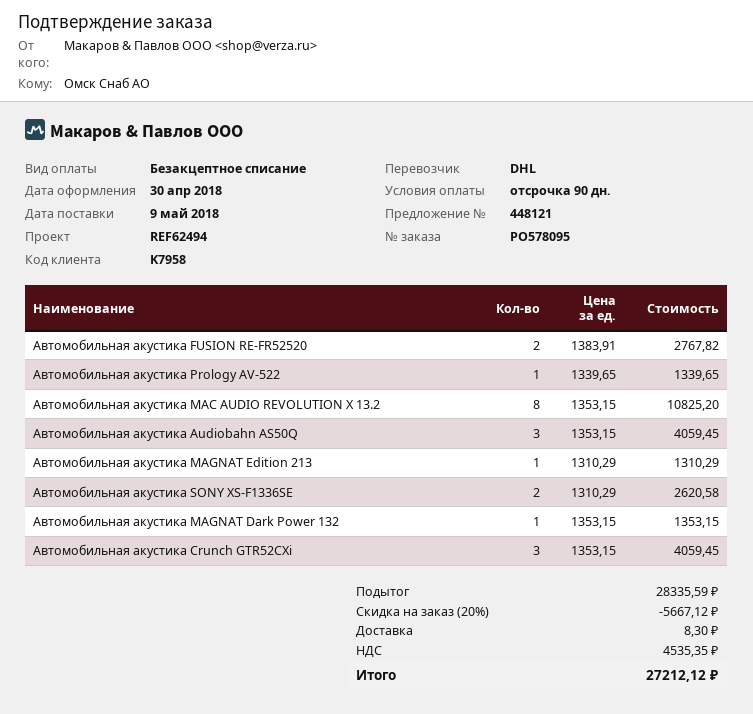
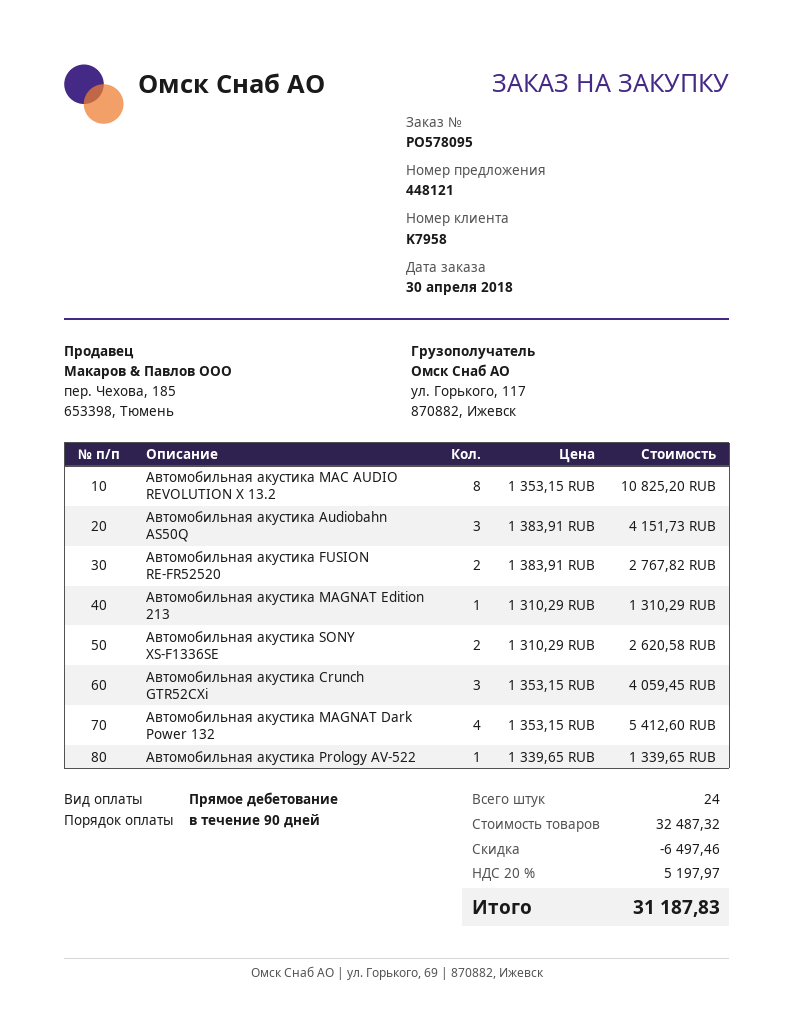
Автомобильная акустика Audiobahn AS50Q: 3 x 1353.15 = 4059.45 -> 3 x 1383.91 = 4151.73
Автомобильная акустика MAGNAT Dark Power 132: 1 x 1353.15 = 1353.15 -> 4 x 1353.15 = 5412.60
subtotal: 28335.59 -> 32487.32
discount: 5667.12 -> 6497.46
shipping: 8.30 -> none
tax: 4535.35 -> 5197.97
total: 27212.12 -> 31187.83

